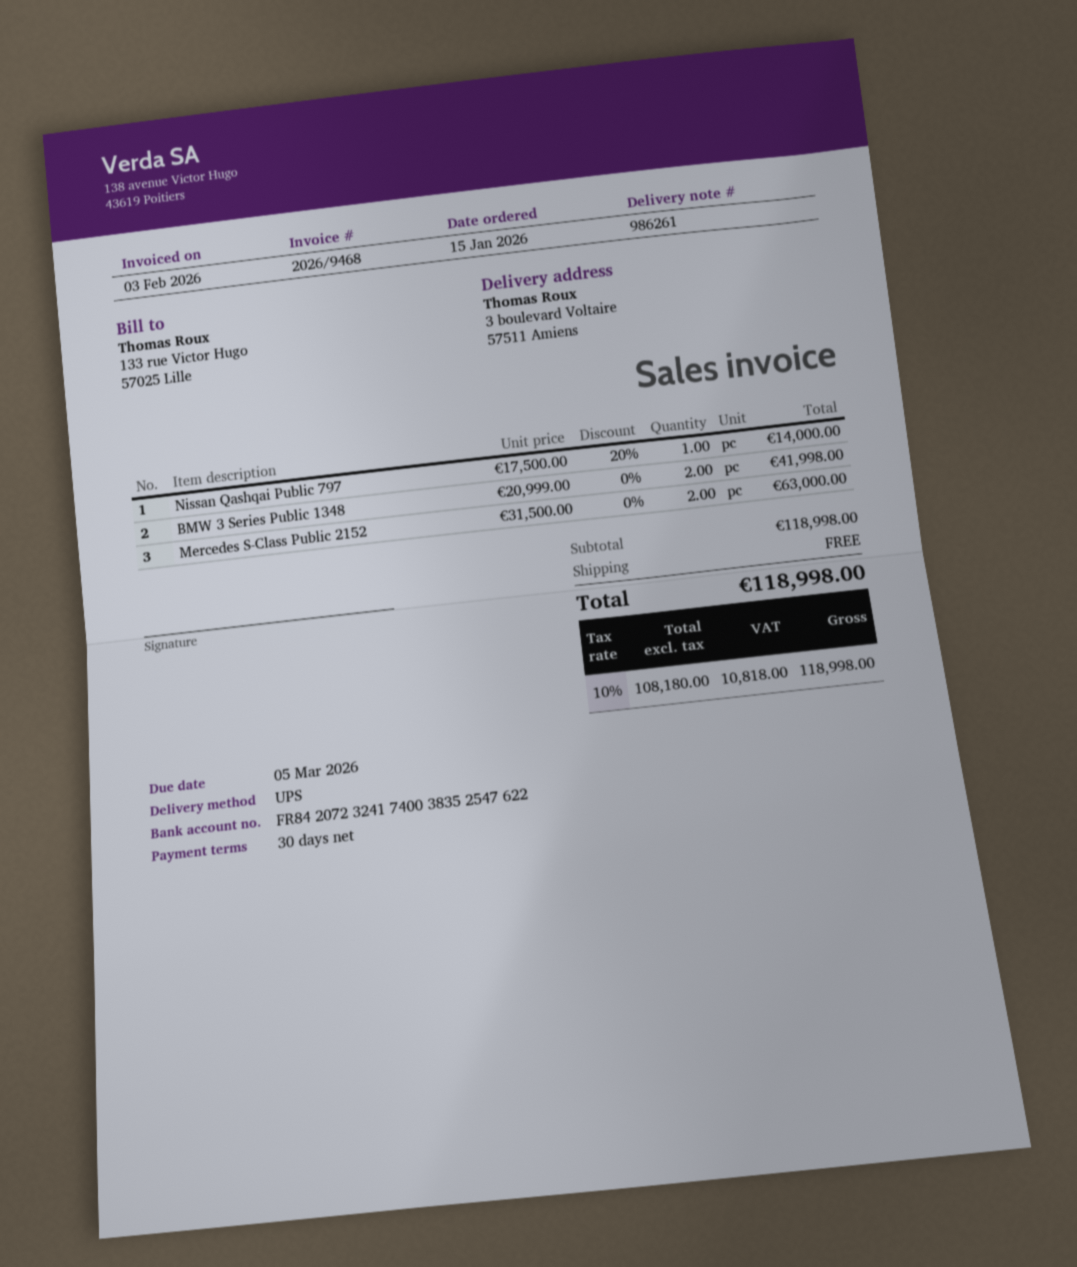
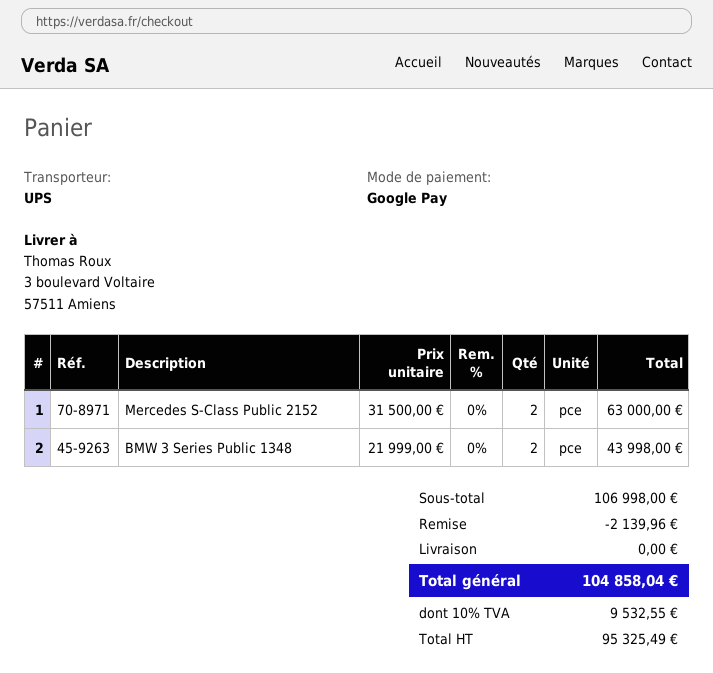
Nissan Qashqai Public 797: 1 x 17500.00 - 20% = 14000.00 -> none
BMW 3 Series Public 1348: 2 x 20999.00 = 41998.00 -> 2 x 21999.00 = 43998.00
subtotal: 118998.00 -> 106998.00
discount: none -> 2139.96
net: 108180.00 -> 95325.49
tax: 10% = 10818.00 -> 10% = 9532.55
total: 118998.00 -> 104858.04

